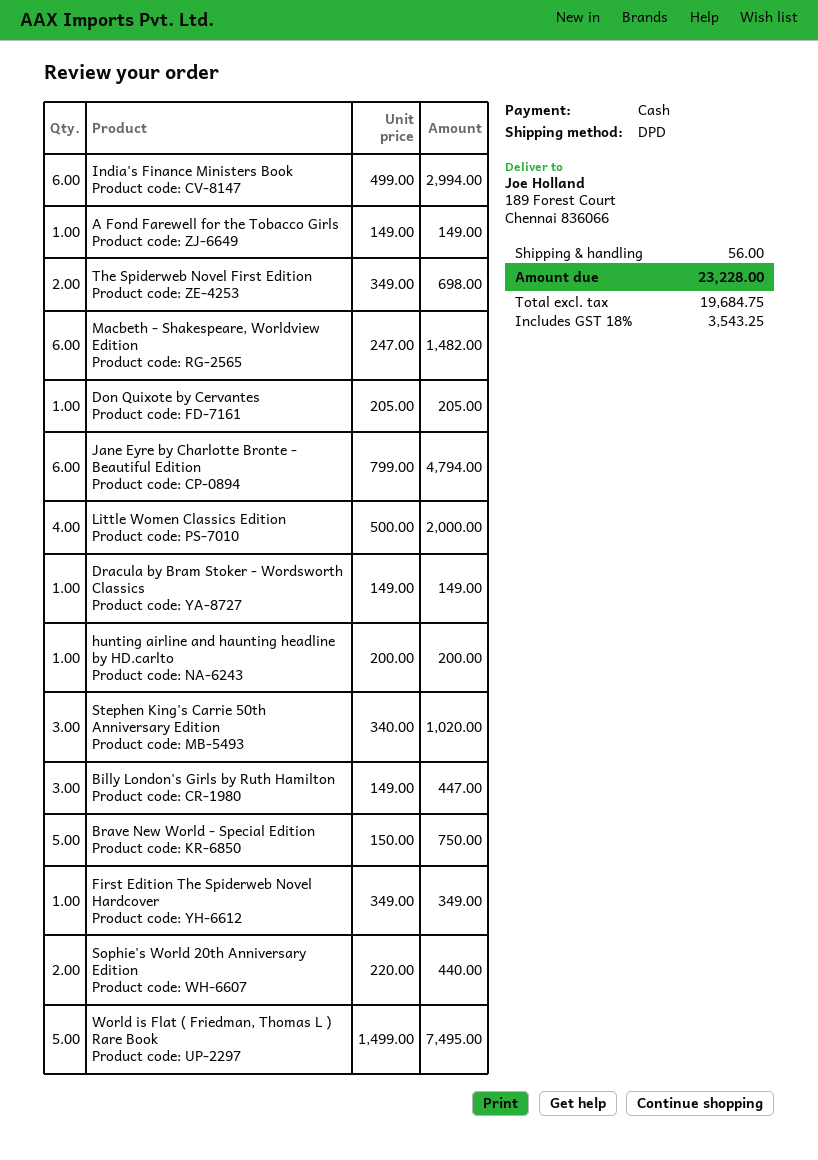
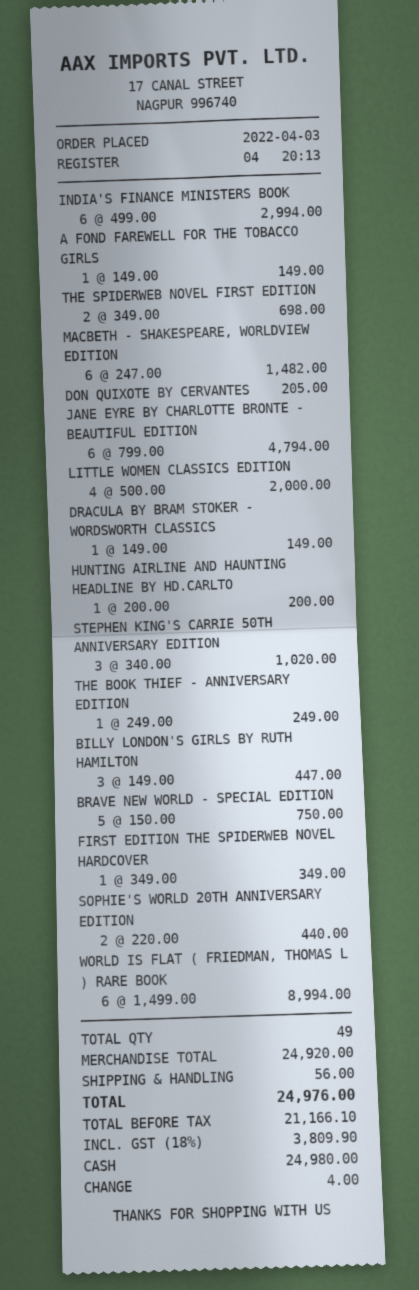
World is Flat ( Friedman, Thomas L ) Rare Book: 5 x 1499.00 = 7495.00 -> 6 x 1499.00 = 8994.00
THE BOOK THIEF - ANNIVERSARY EDITION: none -> 1 x 249.00 = 249.00
net: 19684.75 -> 21166.10
tax: 18% = 3543.25 -> 18% = 3809.90
total: 23228.00 -> 24976.00

